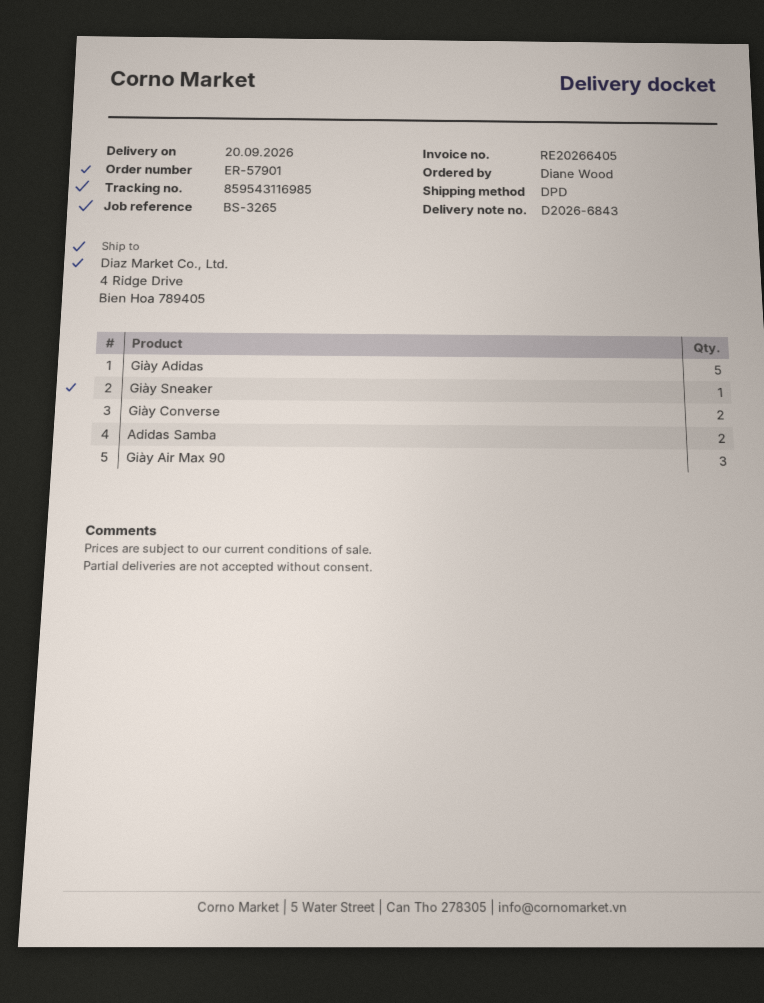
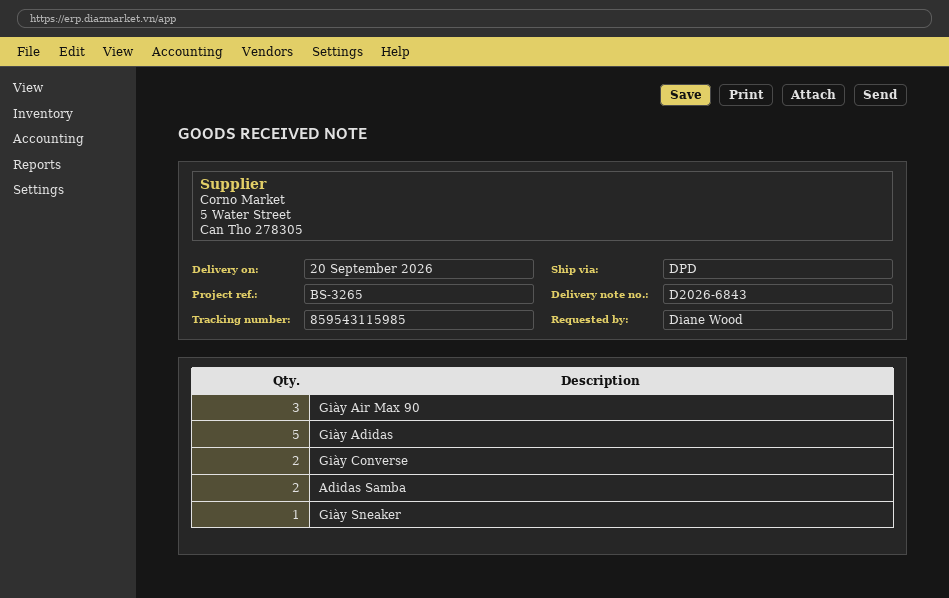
tracking number: 859543116985 -> 859543115985

